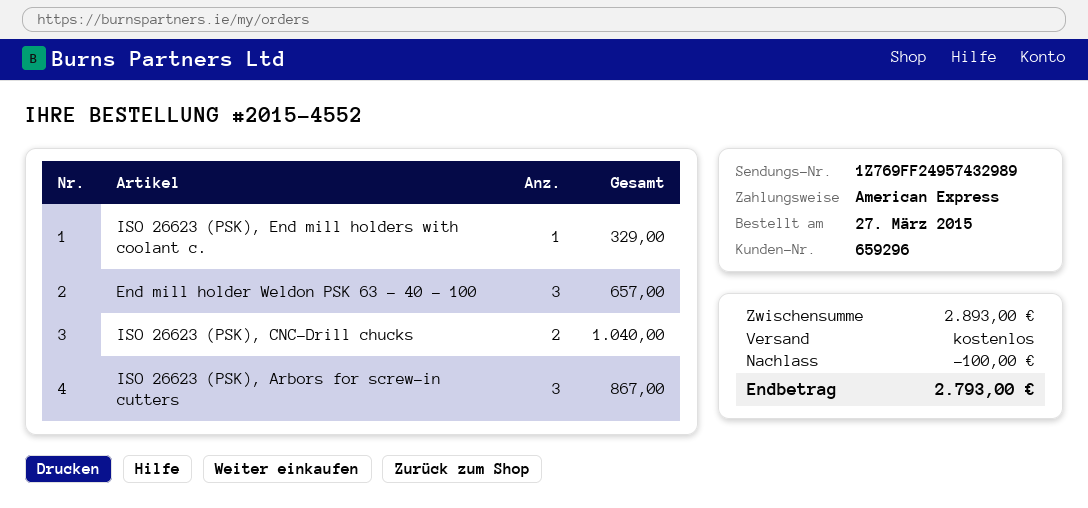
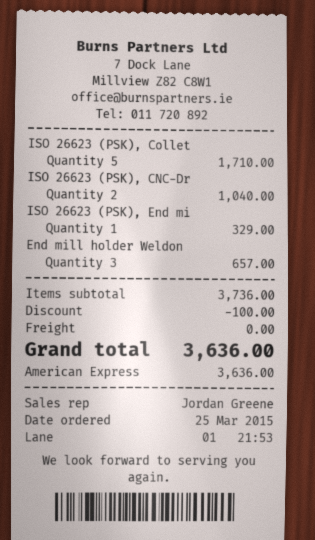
order date: 2015-03-27 -> 2015-03-25
ISO 26623 (PSK), Arbors for screw-in cutters: 3 for 867.00 -> none
ISO 26623 (PSK), Collet: none -> 5 for 1710.00
subtotal: 2893.00 -> 3736.00
total: 2793.00 -> 3636.00

